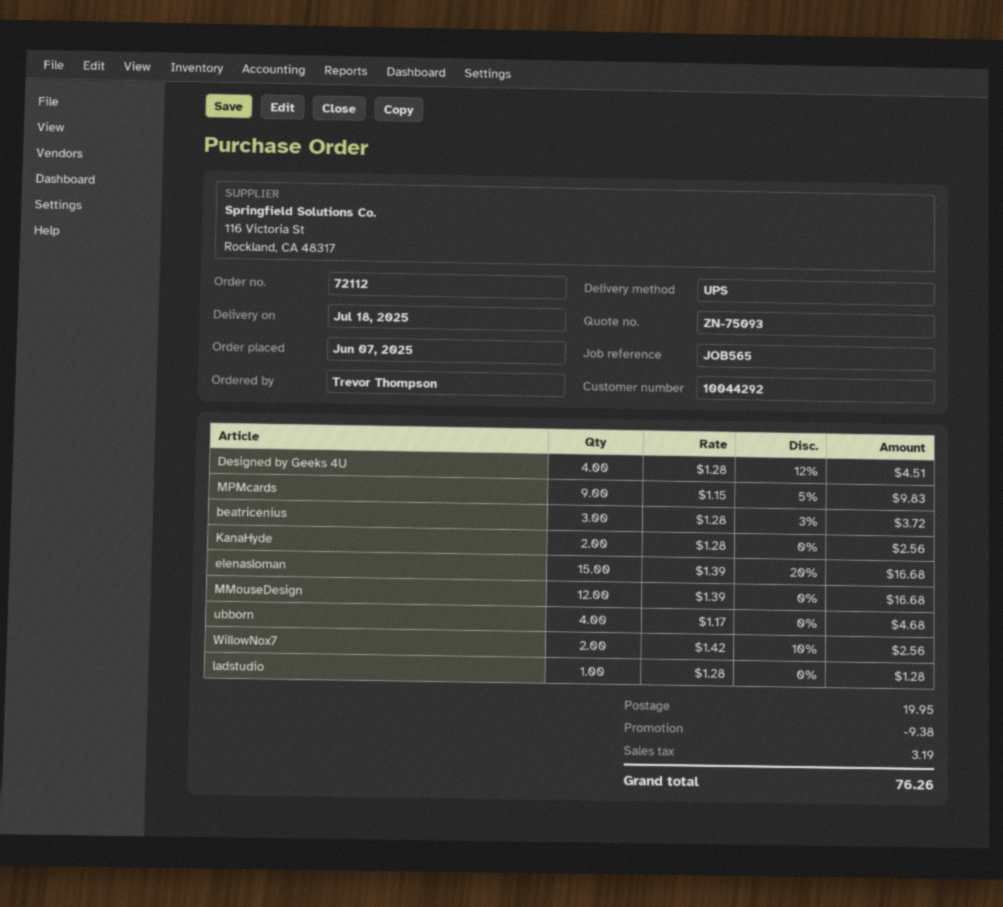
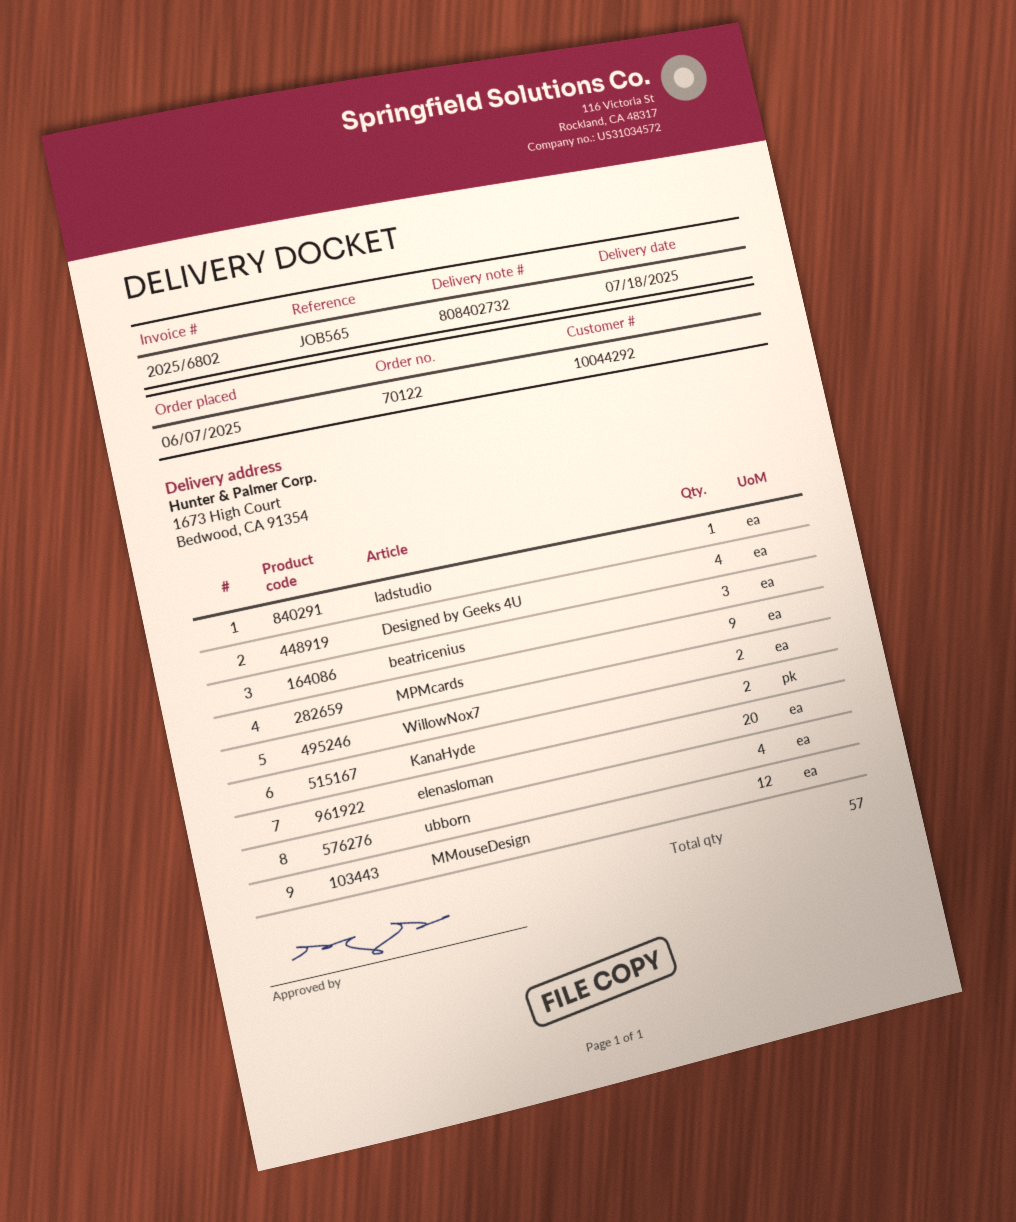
order number: 72112 -> 70122
elenasloman: 15 -> 20

